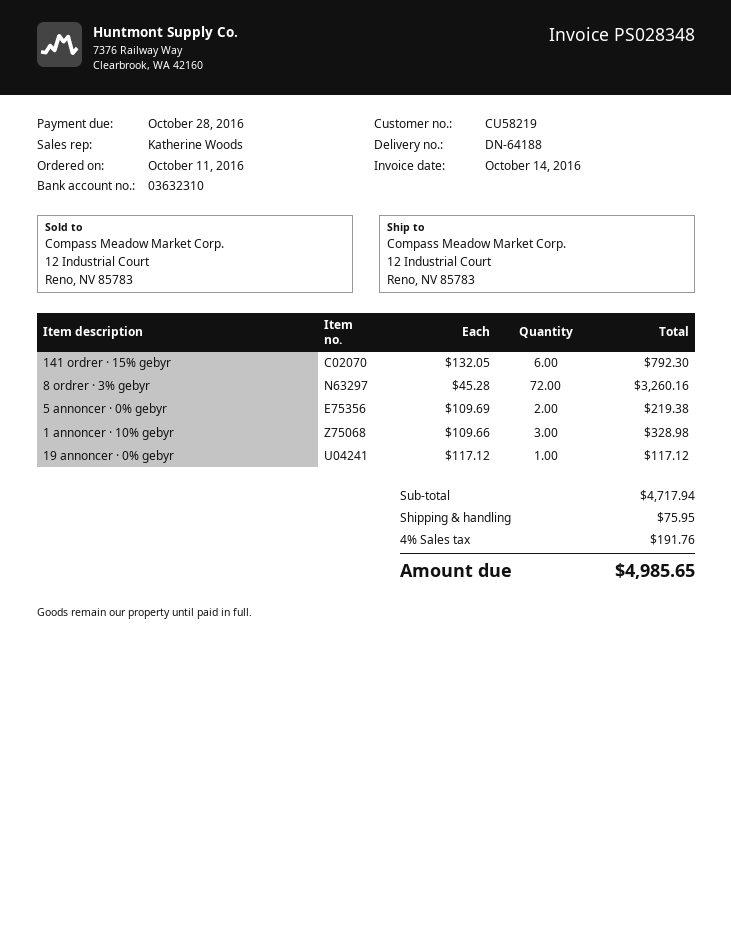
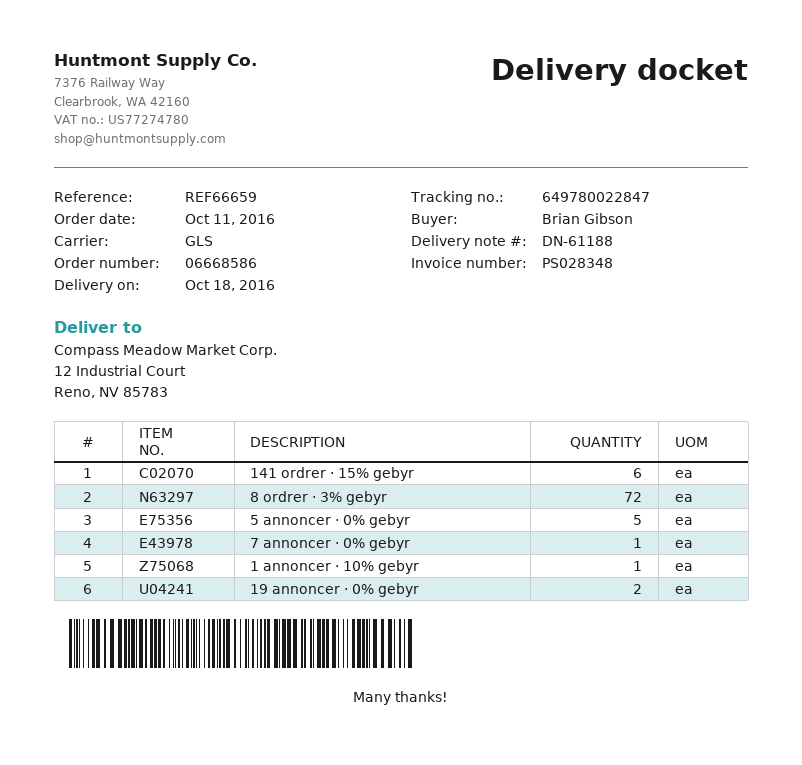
delivery note number: DN-64188 -> DN-61188
5 annoncer · 0% gebyr: 2 -> 5
1 annoncer · 10% gebyr: 3 -> 1
19 annoncer · 0% gebyr: 1 -> 2
7 annoncer · 0% gebyr: none -> 1

